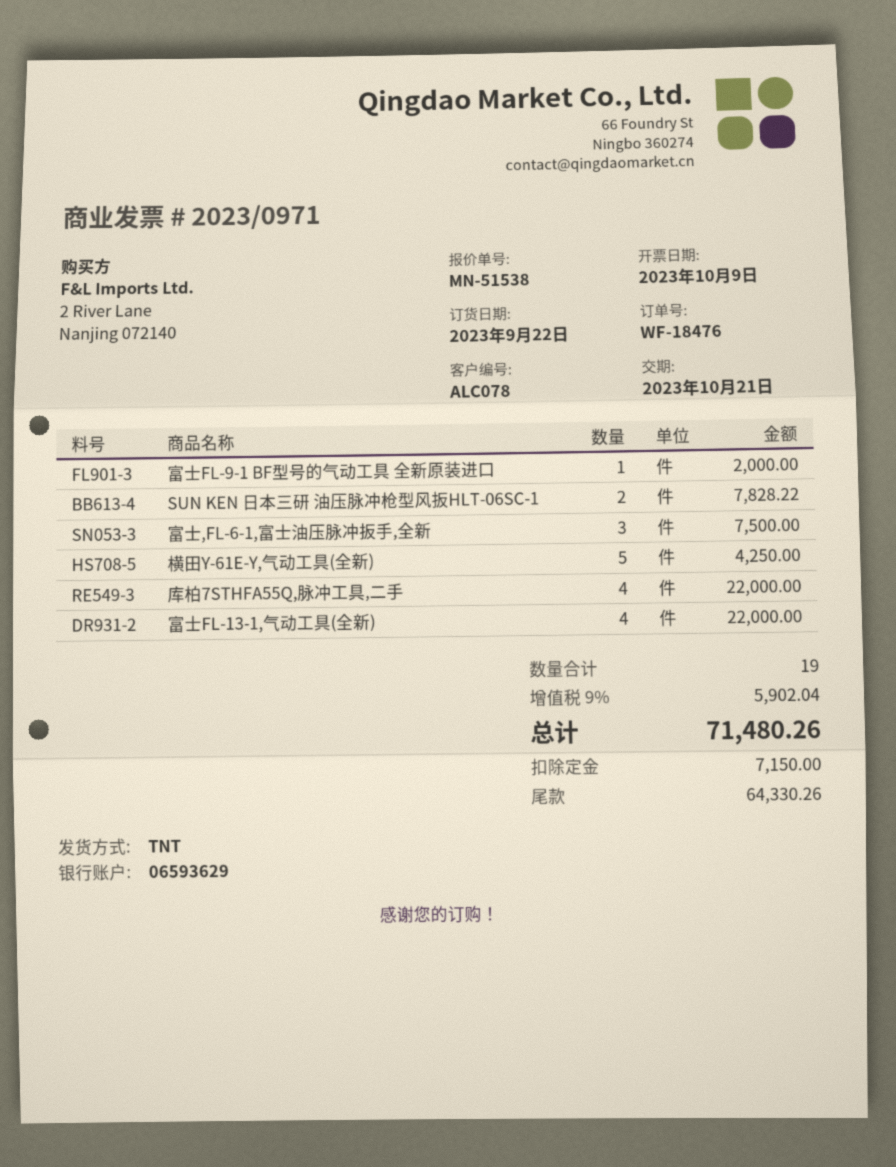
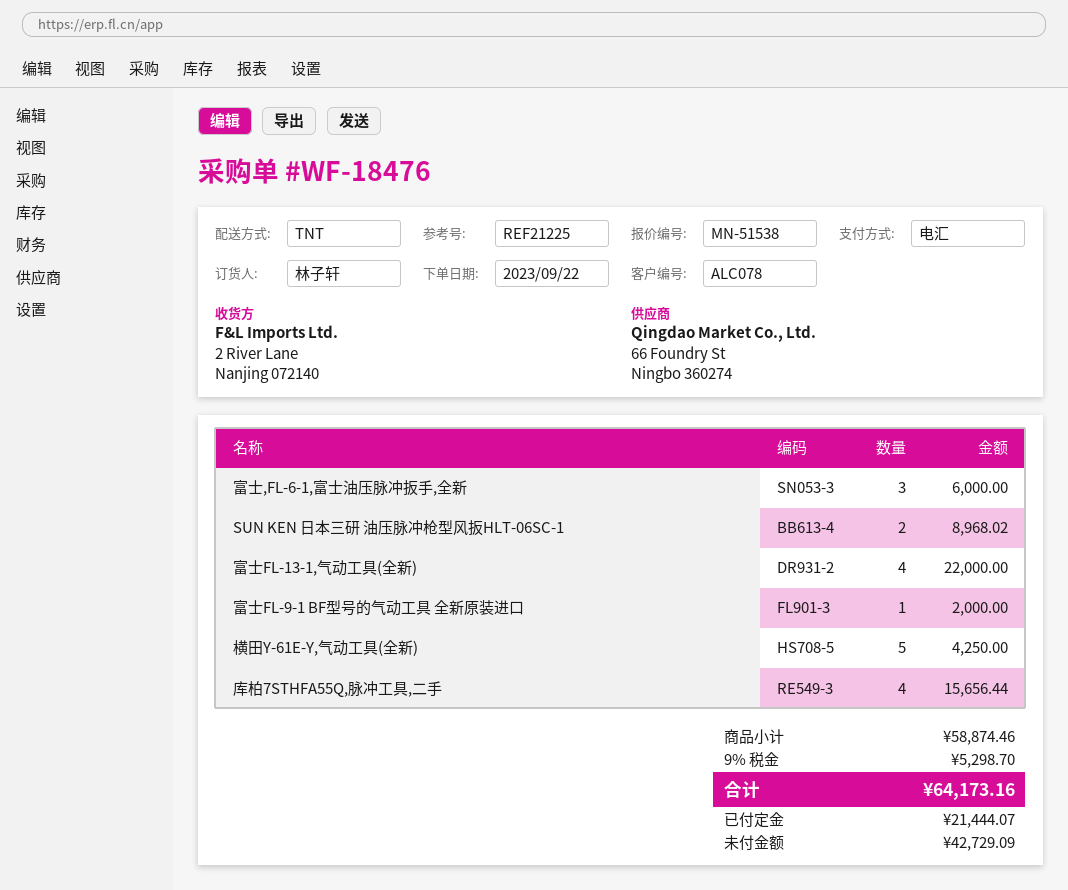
SUN KEN 日本三研 油压脉冲枪型风扳HLT-06SC-1: 2 for 7828.22 -> 2 for 8968.02
富士,FL-6-1,富士油压脉冲扳手,全新: 3 for 7500.00 -> 3 for 6000.00
库柏7STHFA55Q,脉冲工具,二手: 4 for 22000.00 -> 4 for 15656.44
tax: 9% = 5902.04 -> 9% = 5298.70
total: 71480.26 -> 64173.16
deposit: 7150.00 -> 21444.07
balance: 64330.26 -> 42729.09

